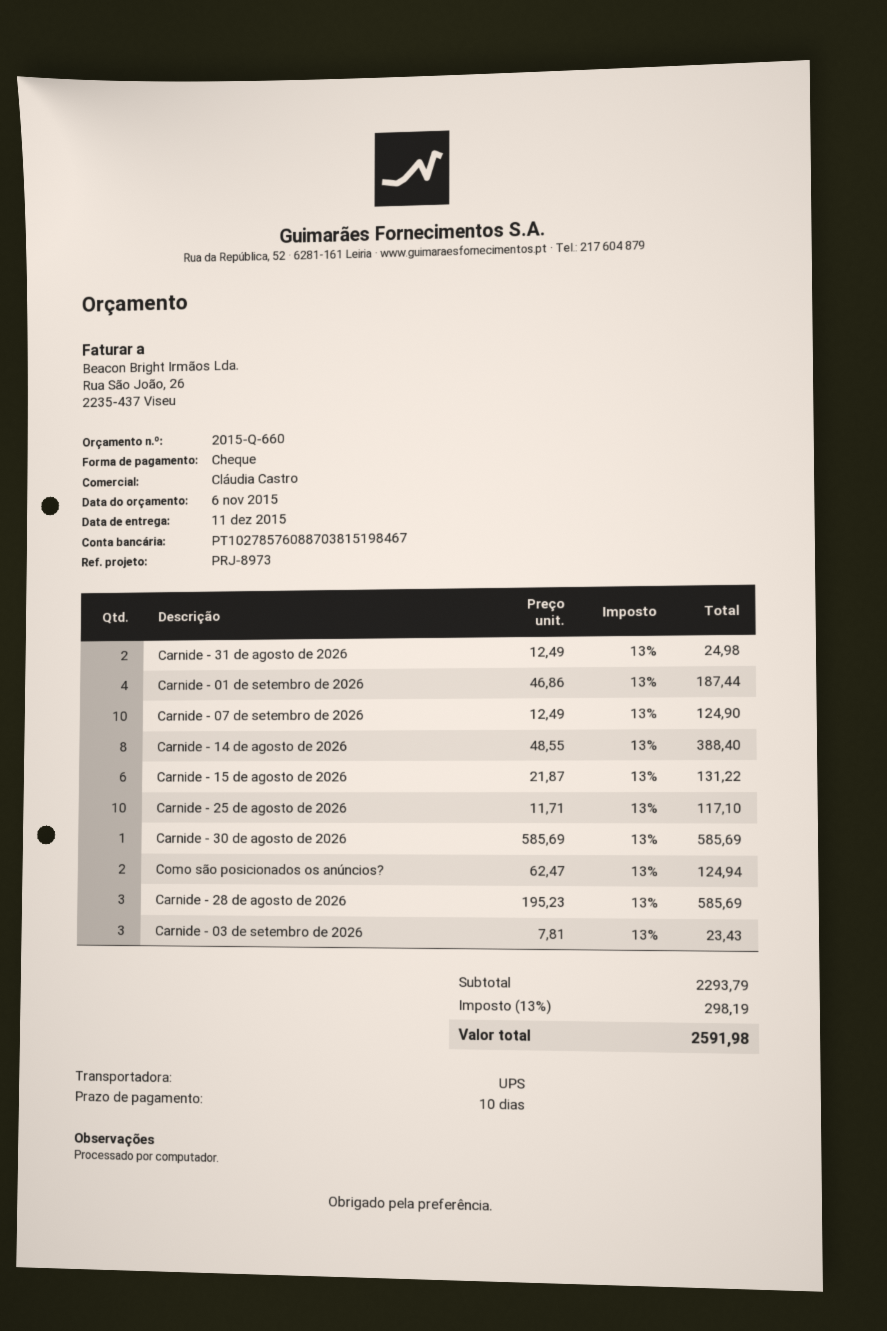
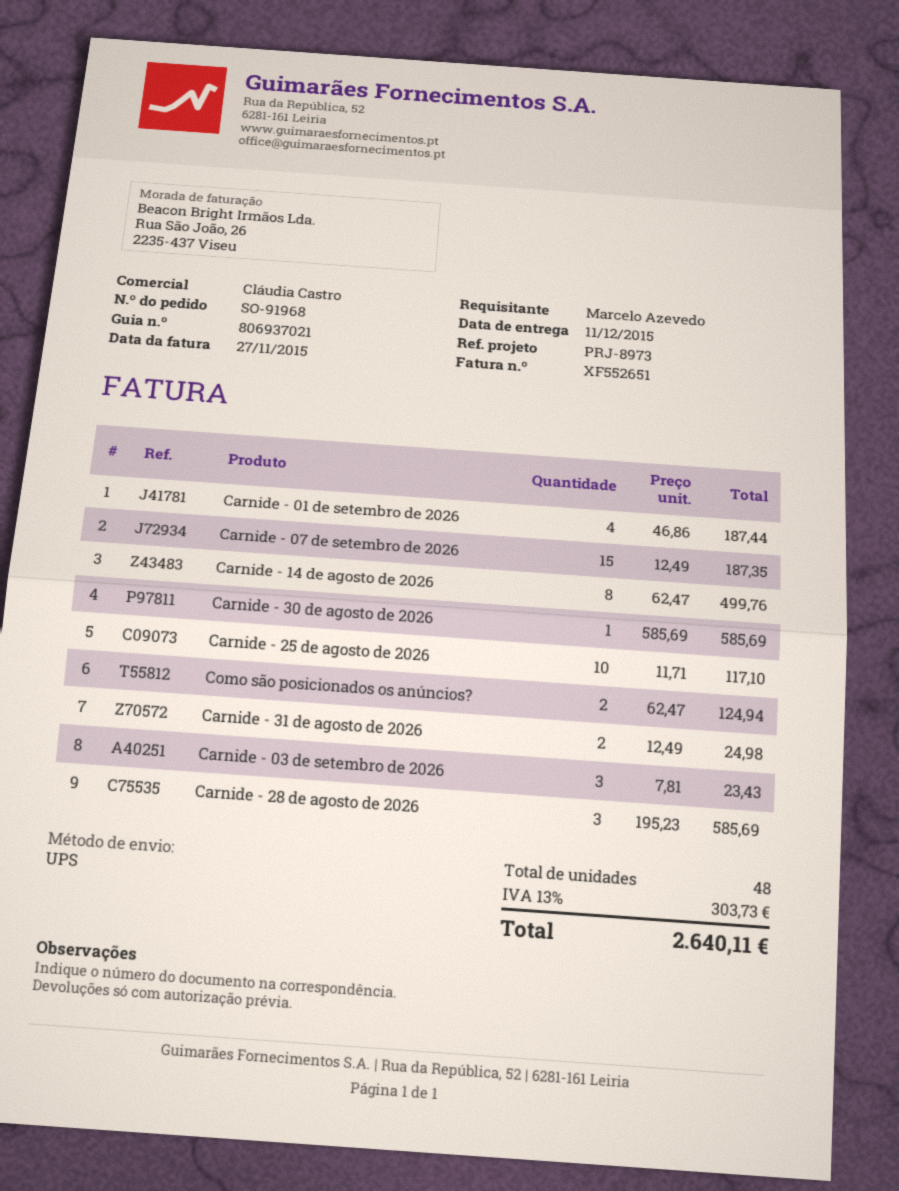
Carnide - 07 de setembro de 2026: 10 x 12.49 = 124.90 -> 15 x 12.49 = 187.35
Carnide - 14 de agosto de 2026: 8 x 48.55 = 388.40 -> 8 x 62.47 = 499.76
Carnide - 15 de agosto de 2026: 6 x 21.87 = 131.22 -> none
tax: 13% = 298.19 -> 13% = 303.73
total: 2591.98 -> 2640.11

